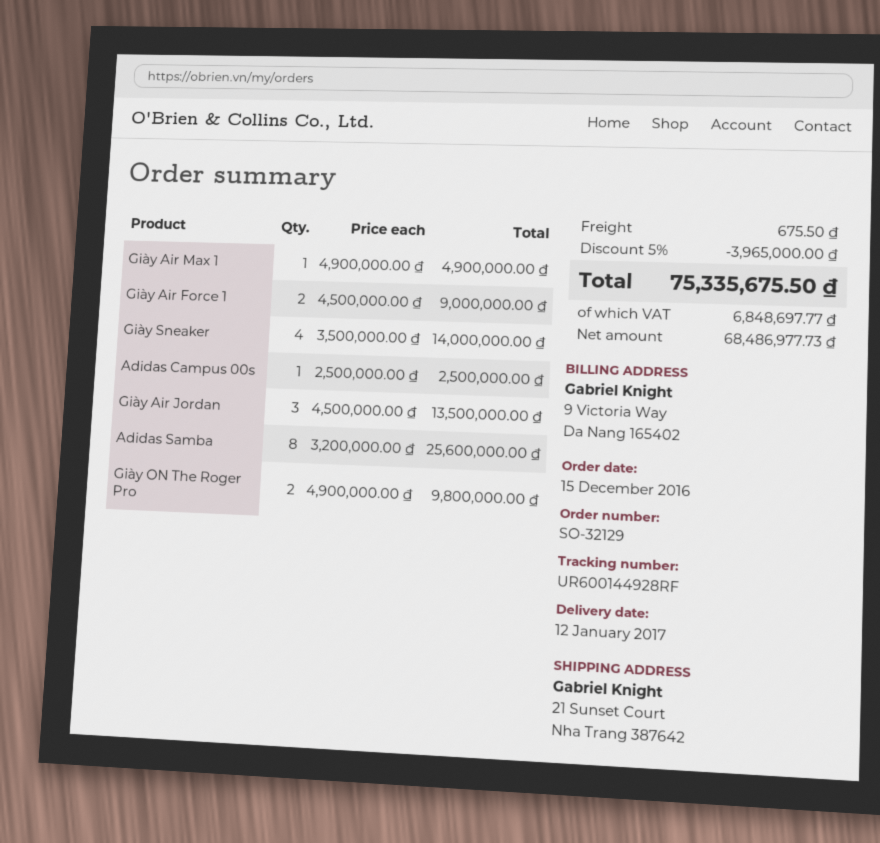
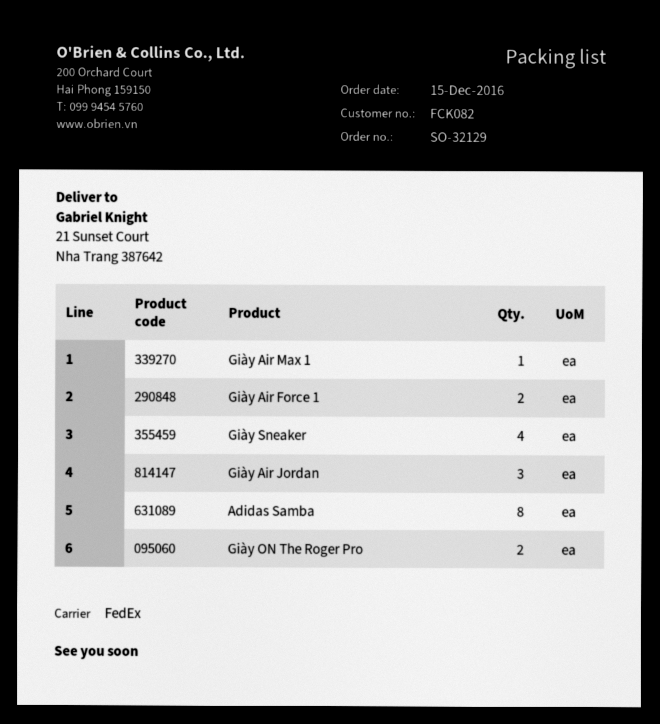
Adidas Campus 00s: 1 -> none

